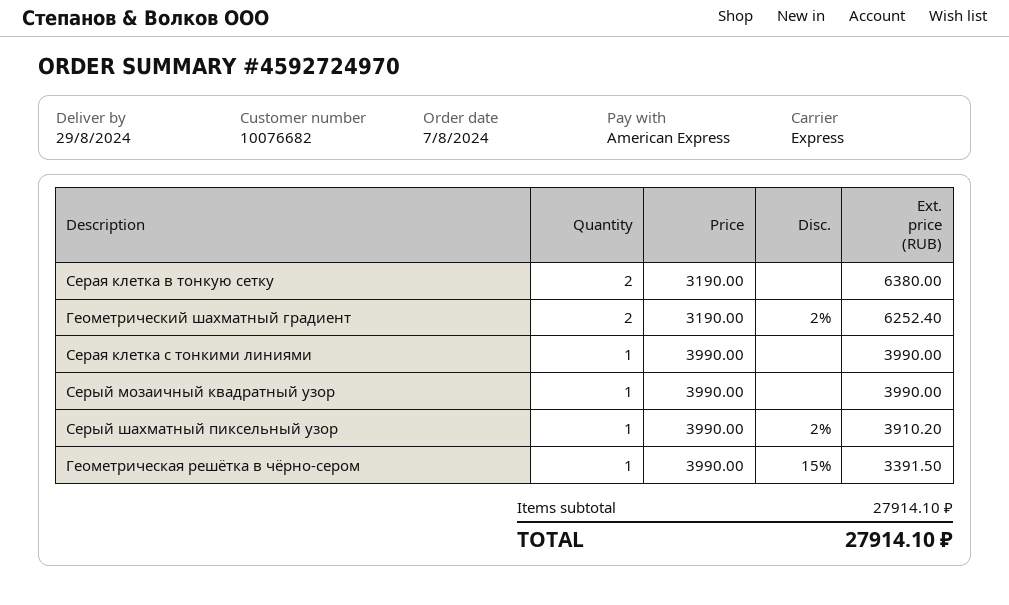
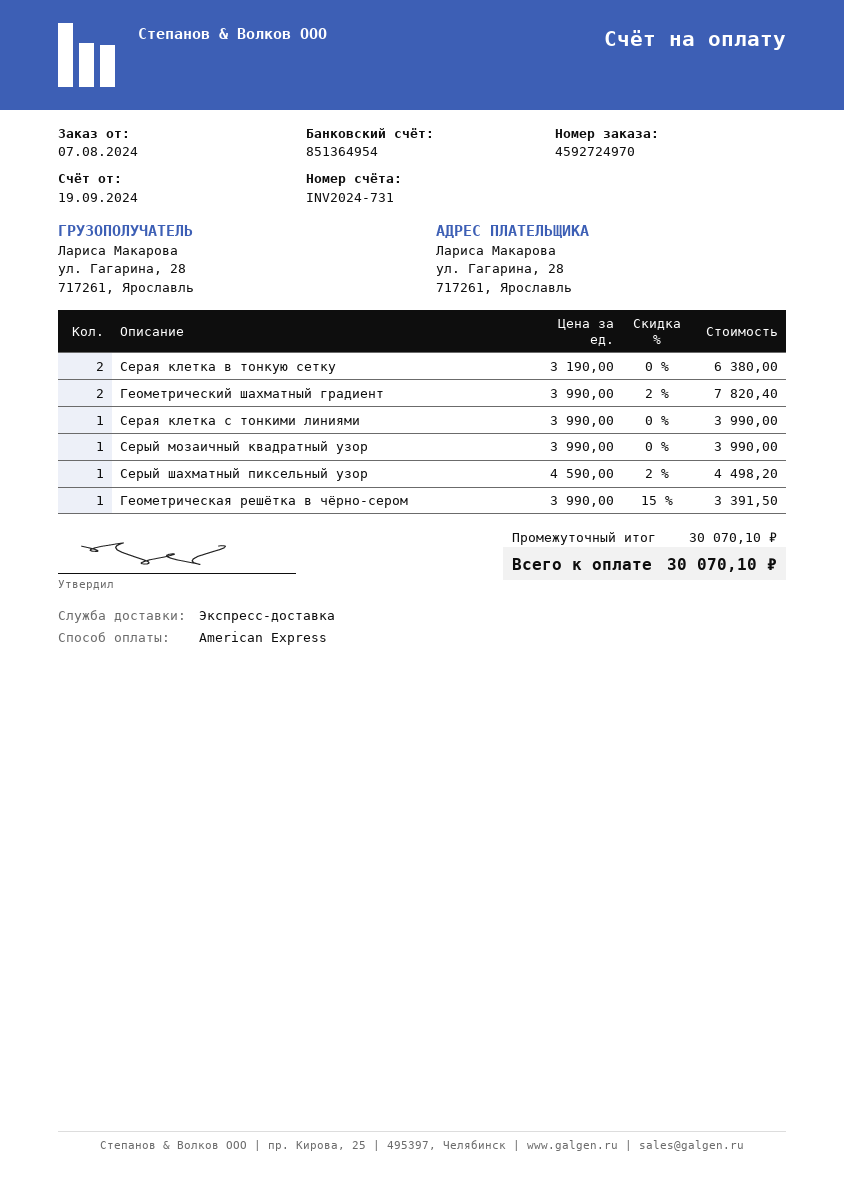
Геометрический шахматный градиент: 2 x 3190.00 - 2% = 6252.40 -> 2 x 3990.00 - 2% = 7820.40
Серый шахматный пиксельный узор: 1 x 3990.00 - 2% = 3910.20 -> 1 x 4590.00 - 2% = 4498.20
subtotal: 27914.10 -> 30070.10
total: 27914.10 -> 30070.10

